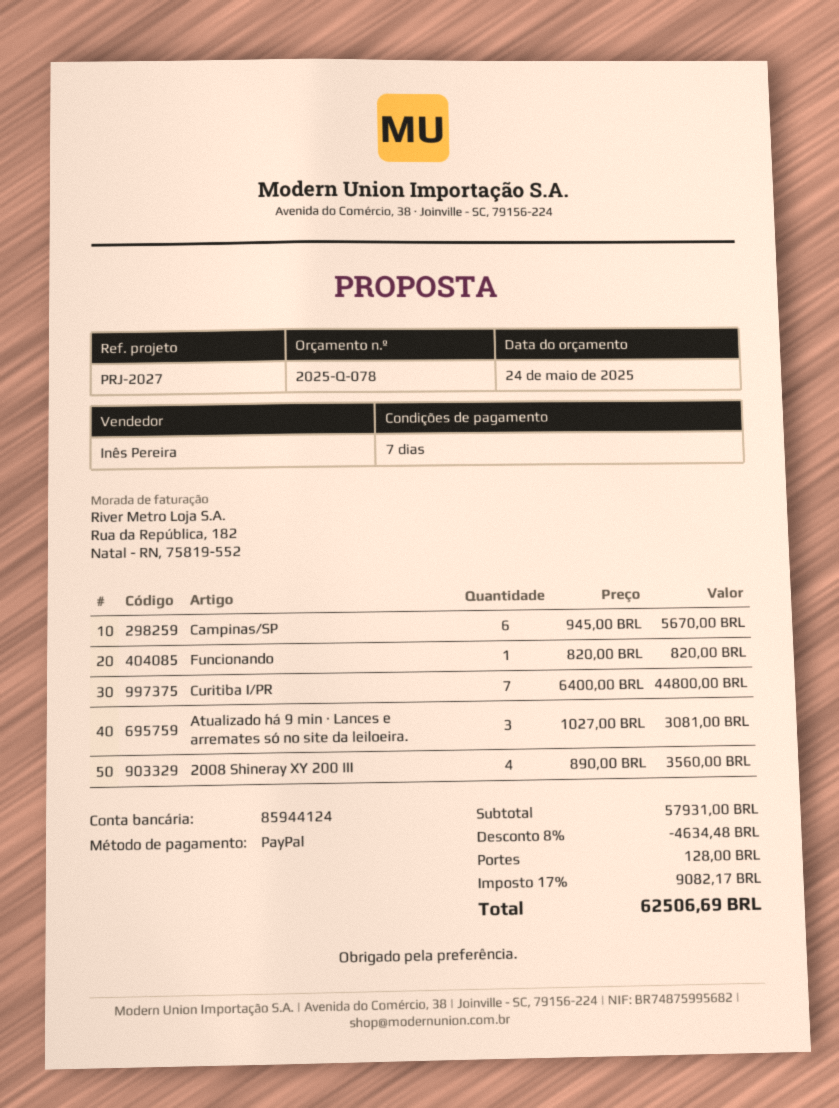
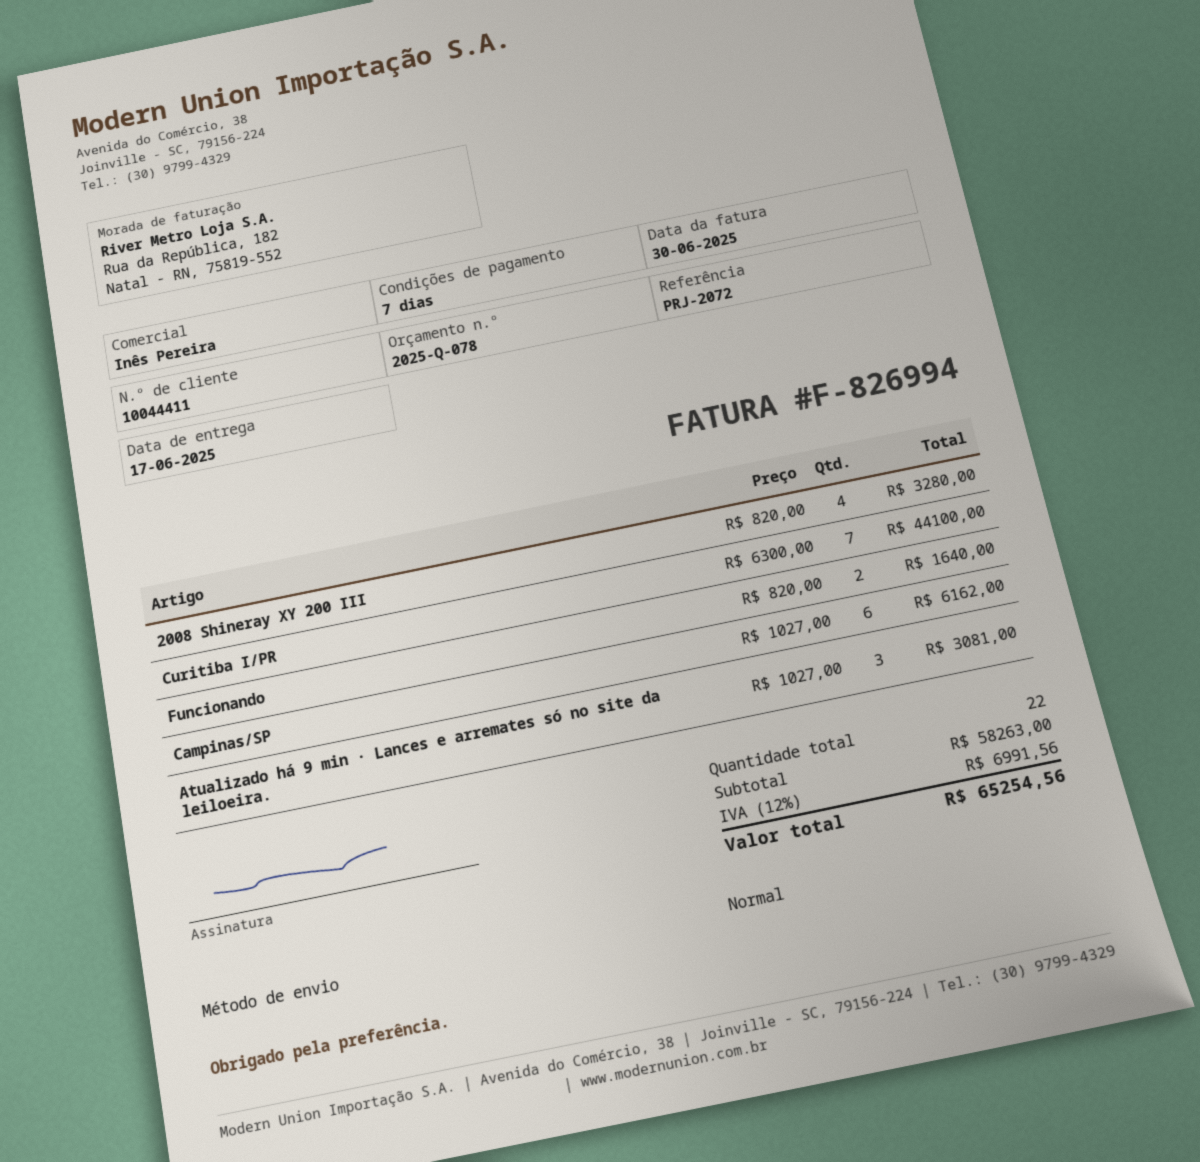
reference: PRJ-2027 -> PRJ-2072
Campinas/SP: 6 x 945.00 = 5670.00 -> 6 x 1027.00 = 6162.00
Funcionando: 1 x 820.00 = 820.00 -> 2 x 820.00 = 1640.00
Curitiba I/PR: 7 x 6400.00 = 44800.00 -> 7 x 6300.00 = 44100.00
2008 Shineray XY 200 III: 4 x 890.00 = 3560.00 -> 4 x 820.00 = 3280.00
subtotal: 57931.00 -> 58263.00
discount: 8% = 4634.48 -> none
shipping: 128.00 -> none
tax: 17% = 9082.17 -> 12% = 6991.56
total: 62506.69 -> 65254.56

